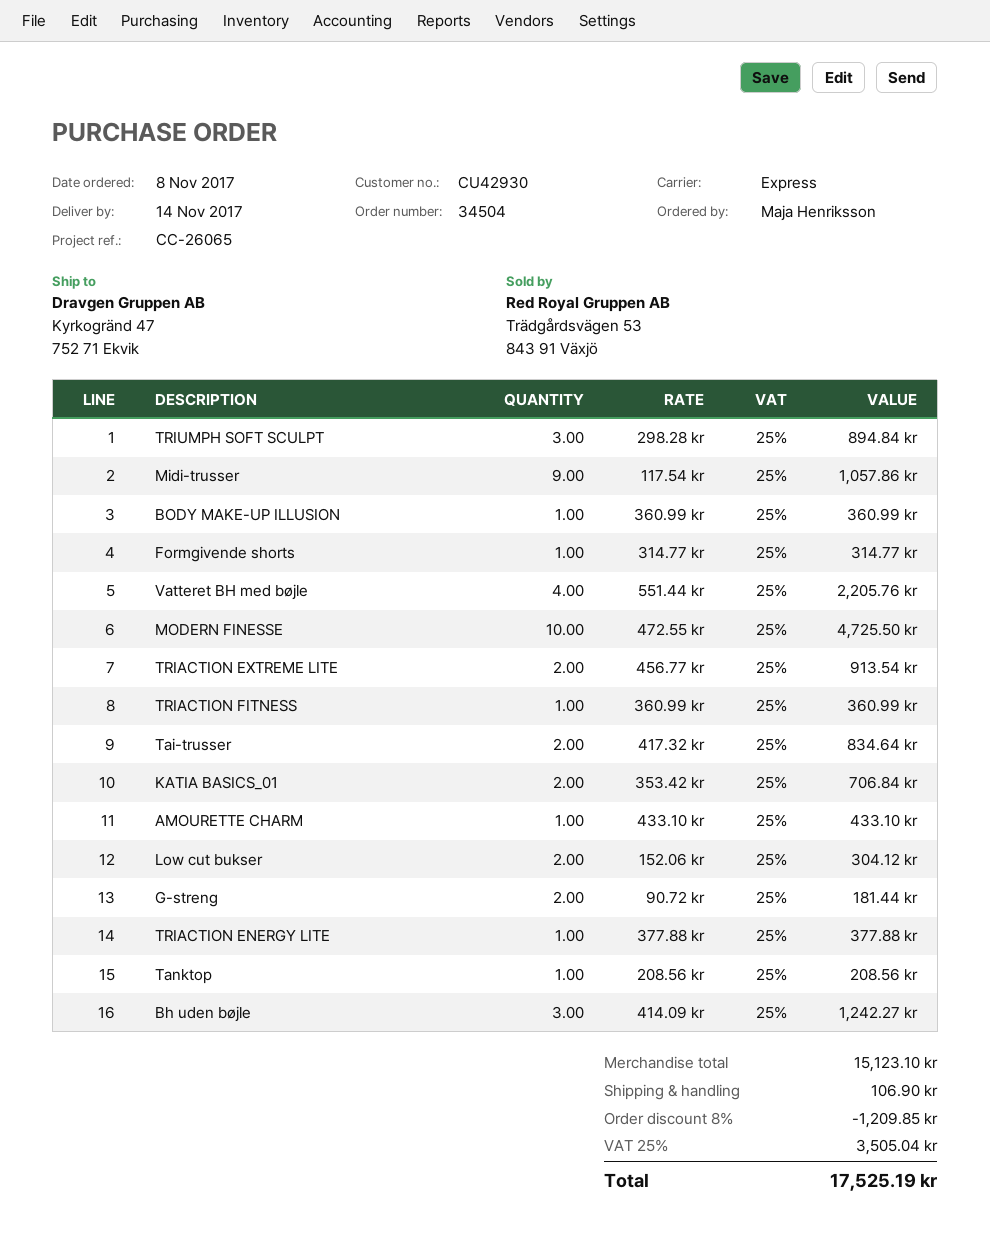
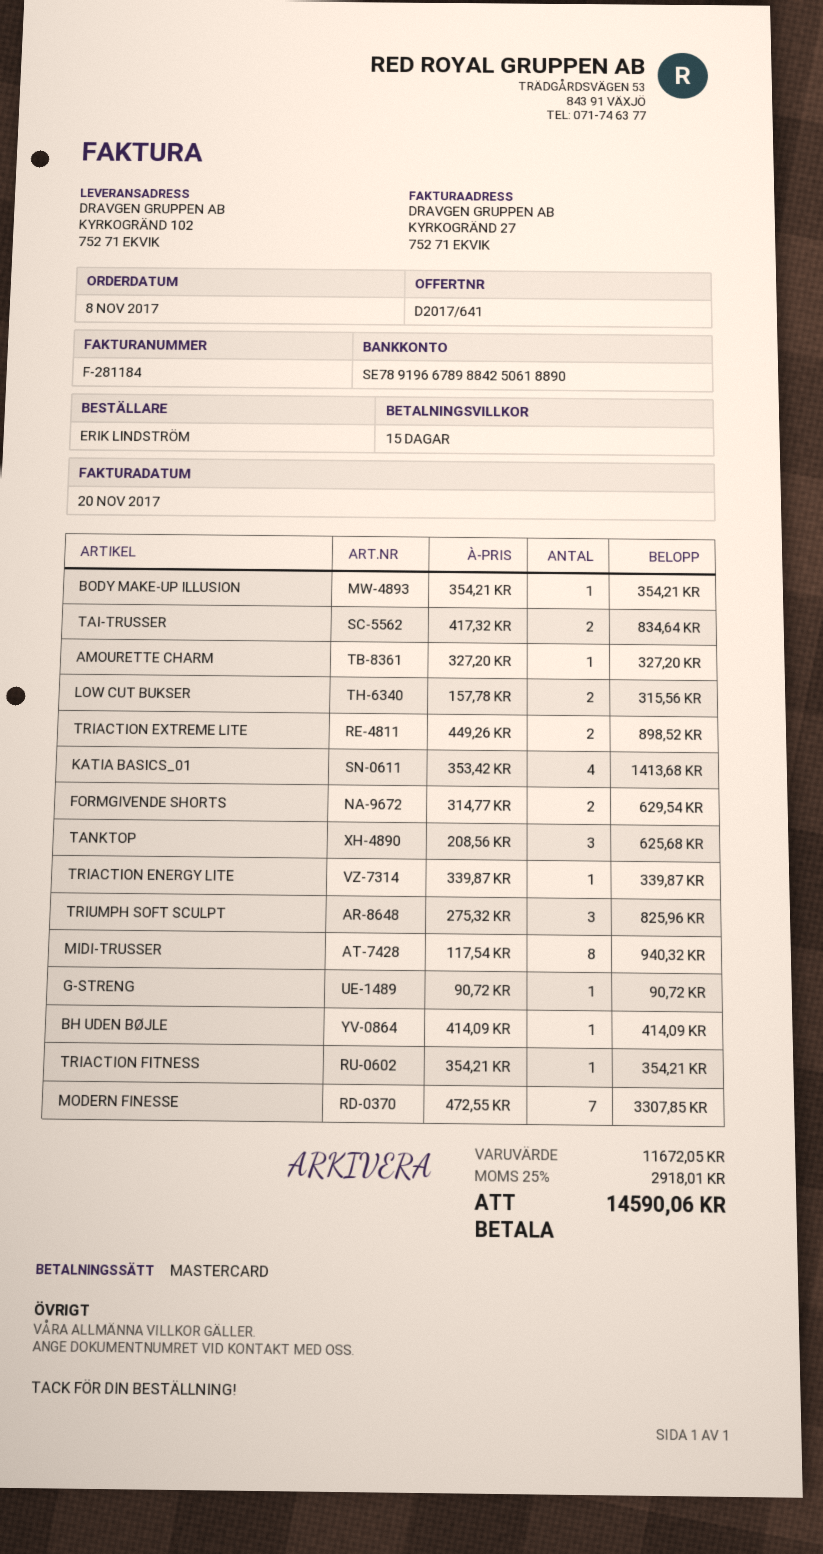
ordered by: Maja Henriksson -> ERIK LINDSTRÖM
ship to: Kyrkogränd 47, 752 71 Ekvik -> KYRKOGRÄND 102, 752 71 EKVIK
TRIUMPH SOFT SCULPT: 3 x 298.28 = 894.84 -> 3 x 275.32 = 825.96
Midi-trusser: 9 x 117.54 = 1057.86 -> 8 x 117.54 = 940.32
BODY MAKE-UP ILLUSION: 1 x 360.99 = 360.99 -> 1 x 354.21 = 354.21
Formgivende shorts: 1 x 314.77 = 314.77 -> 2 x 314.77 = 629.54
Vatteret BH med bøjle: 4 x 551.44 = 2205.76 -> none
MODERN FINESSE: 10 x 472.55 = 4725.50 -> 7 x 472.55 = 3307.85
TRIACTION EXTREME LITE: 2 x 456.77 = 913.54 -> 2 x 449.26 = 898.52
TRIACTION FITNESS: 1 x 360.99 = 360.99 -> 1 x 354.21 = 354.21
KATIA BASICS_01: 2 x 353.42 = 706.84 -> 4 x 353.42 = 1413.68
AMOURETTE CHARM: 1 x 433.10 = 433.10 -> 1 x 327.20 = 327.20
Low cut bukser: 2 x 152.06 = 304.12 -> 2 x 157.78 = 315.56
G-streng: 2 x 90.72 = 181.44 -> 1 x 90.72 = 90.72
TRIACTION ENERGY LITE: 1 x 377.88 = 377.88 -> 1 x 339.87 = 339.87
Tanktop: 1 x 208.56 = 208.56 -> 3 x 208.56 = 625.68
Bh uden bøjle: 3 x 414.09 = 1242.27 -> 1 x 414.09 = 414.09
subtotal: 15123.10 -> 11672.05
discount: 8% = 1209.85 -> none
shipping: 106.90 -> none
tax: 25% = 3505.04 -> 25% = 2918.01
total: 17525.19 -> 14590.06

